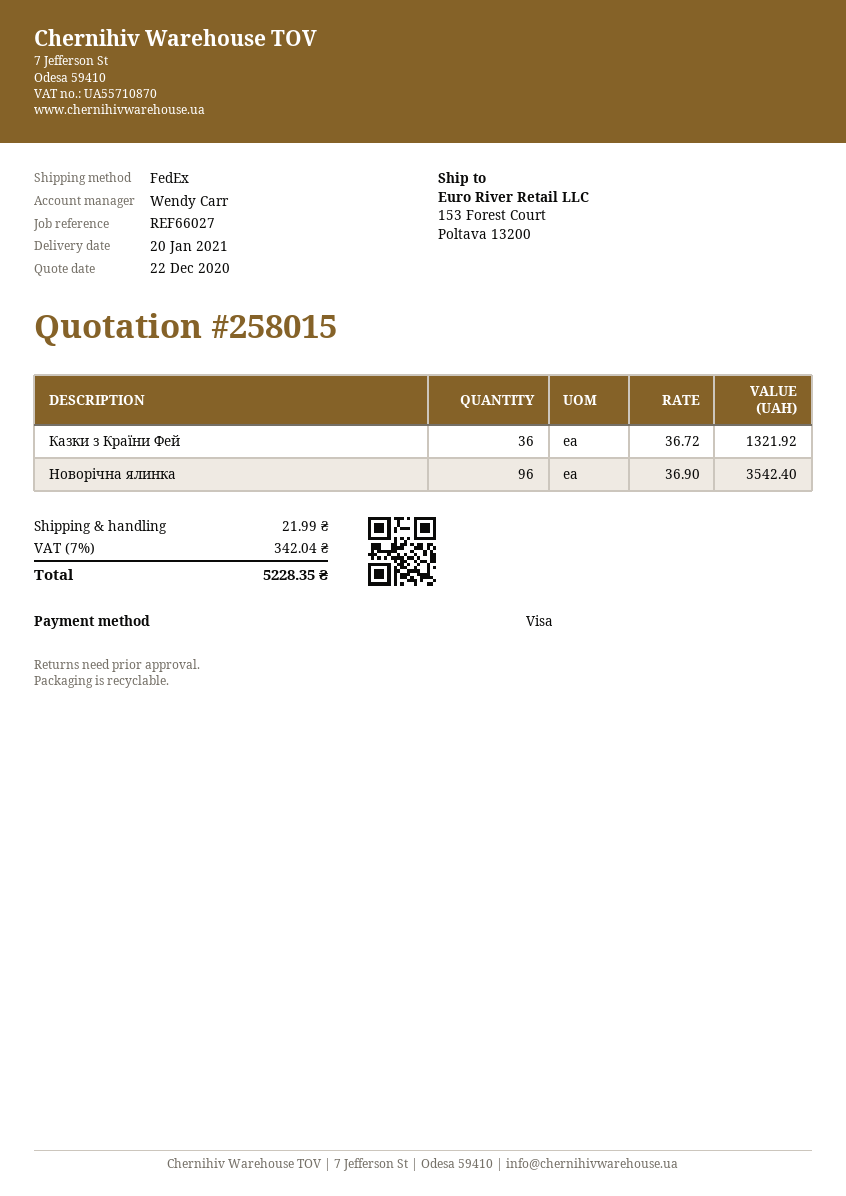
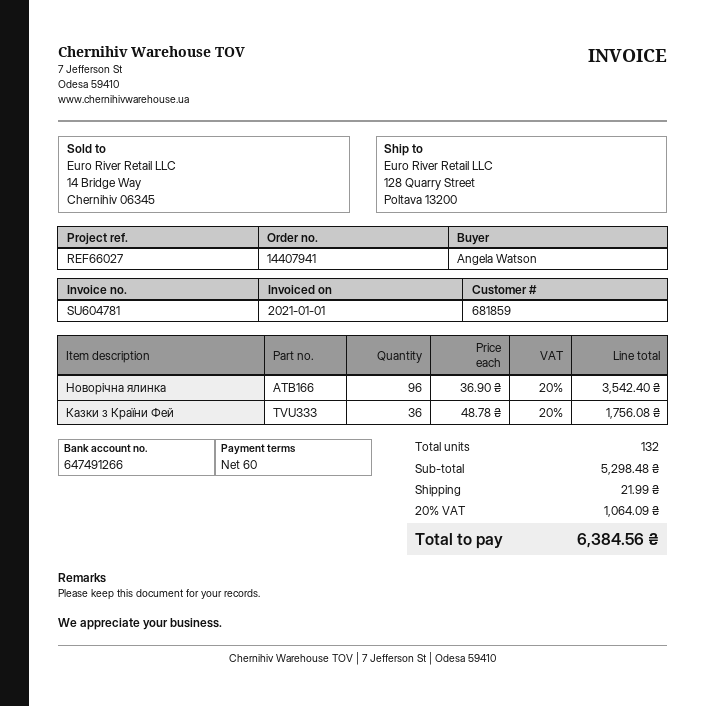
ship to: 153 Forest Court, Poltava 13200 -> 128 Quarry Street, Poltava 13200
Казки з Країни Фей: 36 x 36.72 = 1321.92 -> 36 x 48.78 = 1756.08
tax: 7% = 342.04 -> 20% = 1064.09
total: 5228.35 -> 6384.56

